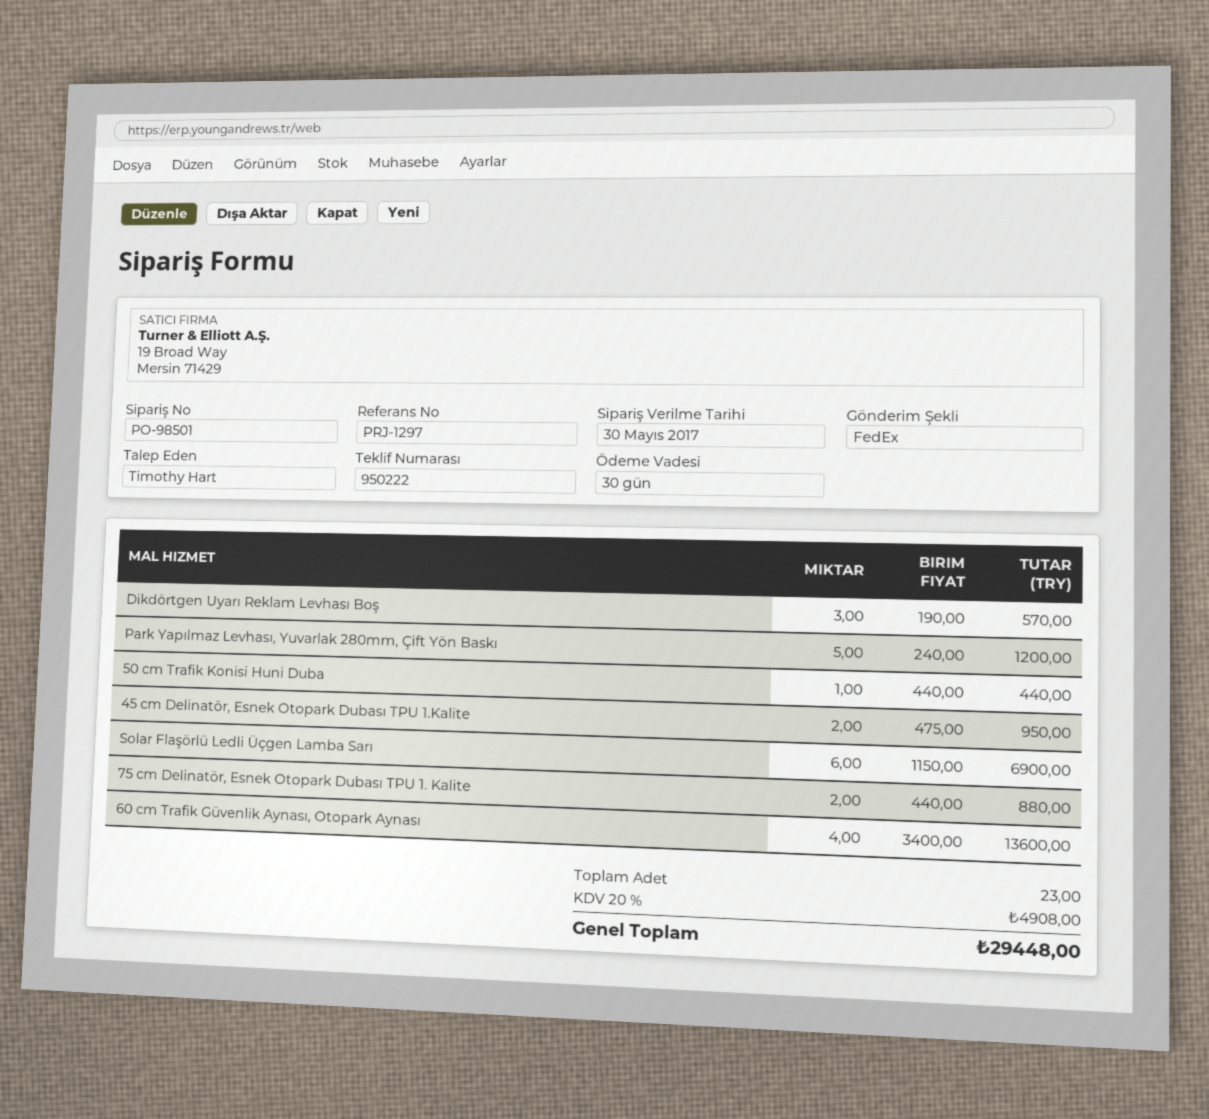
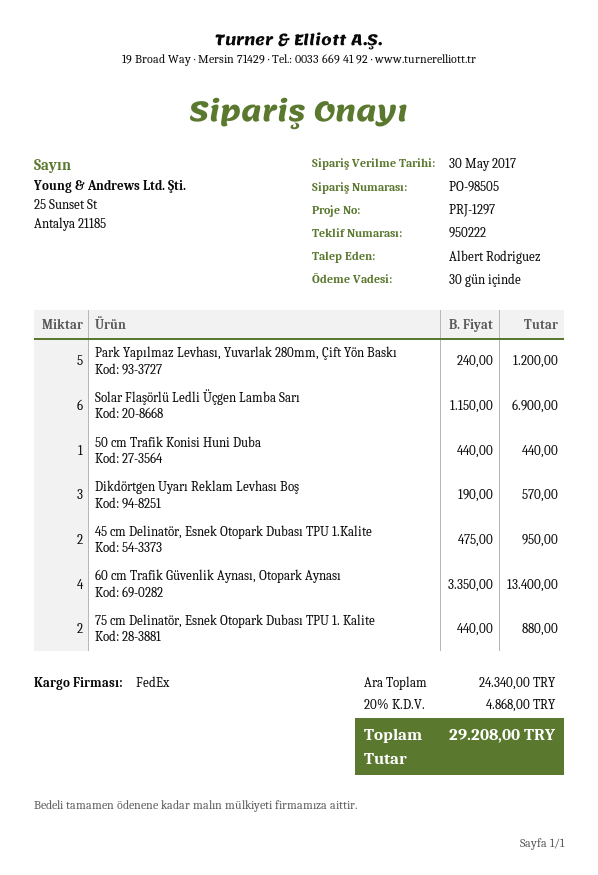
order number: PO-98501 -> PO-98505
ordered by: Timothy Hart -> Albert Rodriguez
60 cm Trafik Güvenlik Aynası, Otopark Aynası: 4 x 3400.00 = 13600.00 -> 4 x 3350.00 = 13400.00
tax: 20% = 4908.00 -> 20% = 4868.00
total: 29448.00 -> 29208.00

